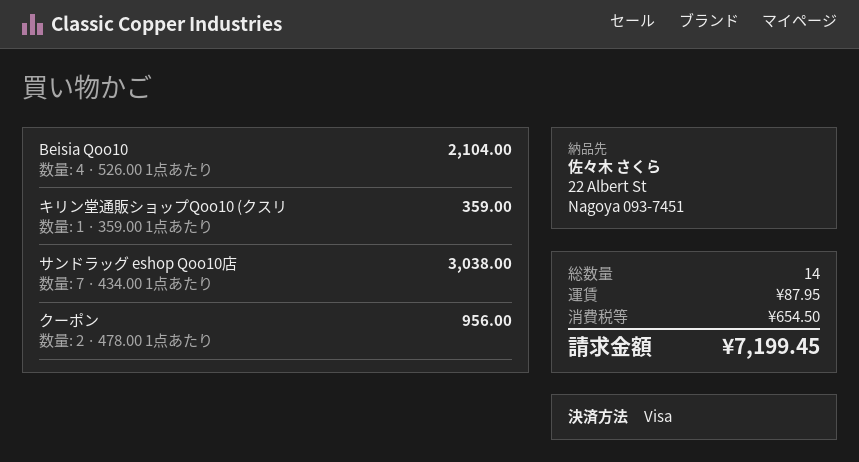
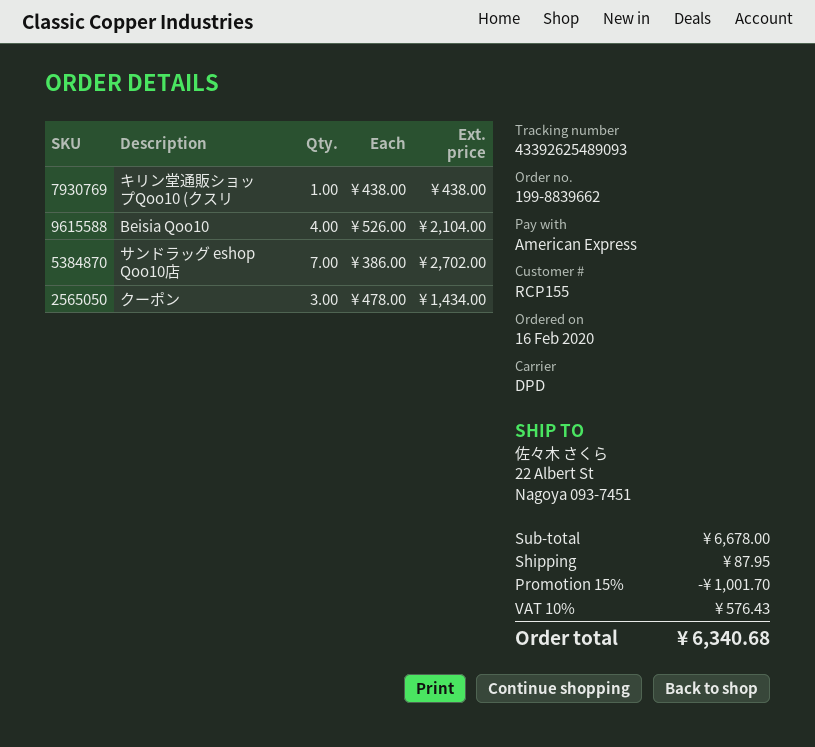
payment method: Visa -> American Express
キリン堂通販ショップQoo10 (クスリ: 1 x 359.00 = 359.00 -> 1 x 438.00 = 438.00
サンドラッグ eshop Qoo10店: 7 x 434.00 = 3038.00 -> 7 x 386.00 = 2702.00
クーポン: 2 x 478.00 = 956.00 -> 3 x 478.00 = 1434.00
discount: none -> 15% = 1001.70
tax: 654.50 -> 576.43
total: 7199.45 -> 6340.68

